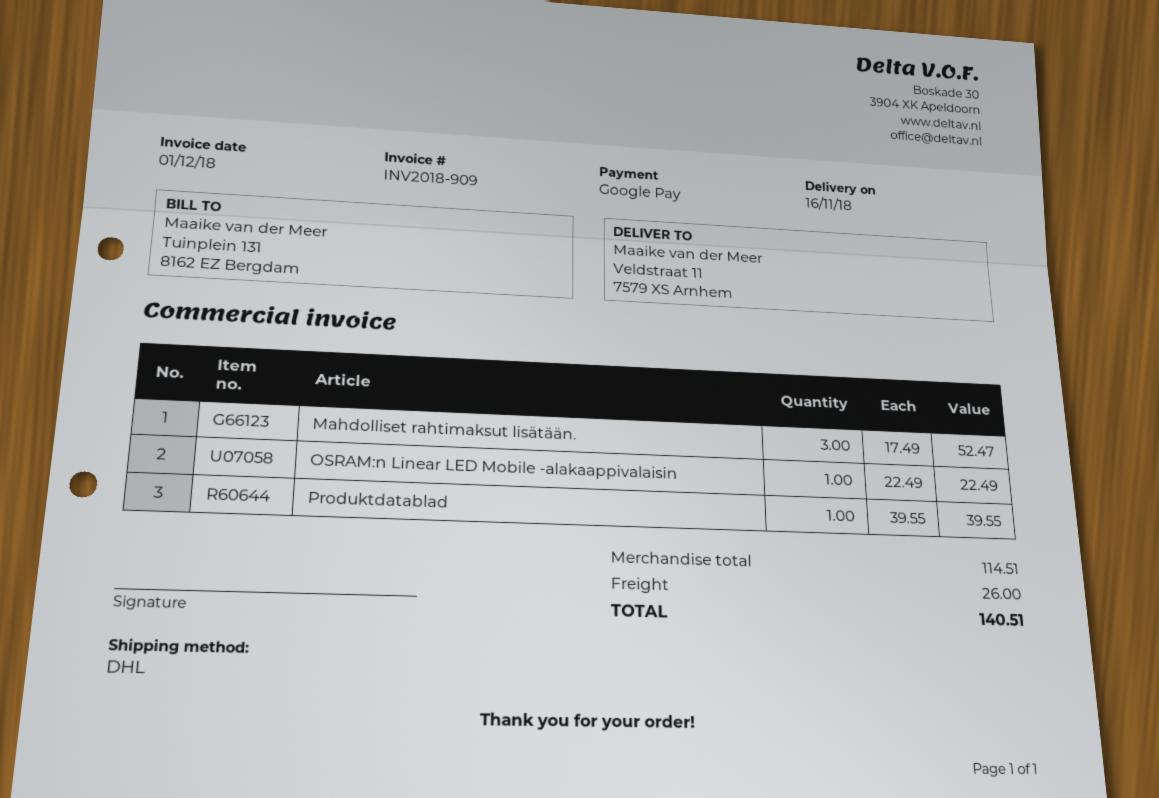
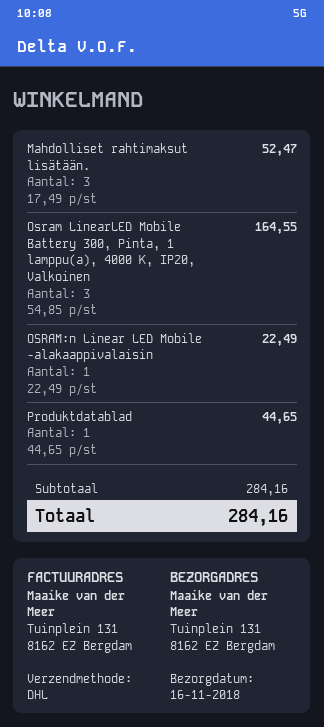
ship to: Veldstraat 11, 7579 XS Arnhem -> Tuinplein 131, 8162 EZ Bergdam
Produktdatablad: 1 x 39.55 = 39.55 -> 1 x 44.65 = 44.65
Osram LinearLED Mobile Battery 300, Pinta, 1 lamppu(a), 4000 K, IP20, Valkoinen: none -> 3 x 54.85 = 164.55
subtotal: 114.51 -> 284.16
shipping: 26.00 -> none
total: 140.51 -> 284.16

